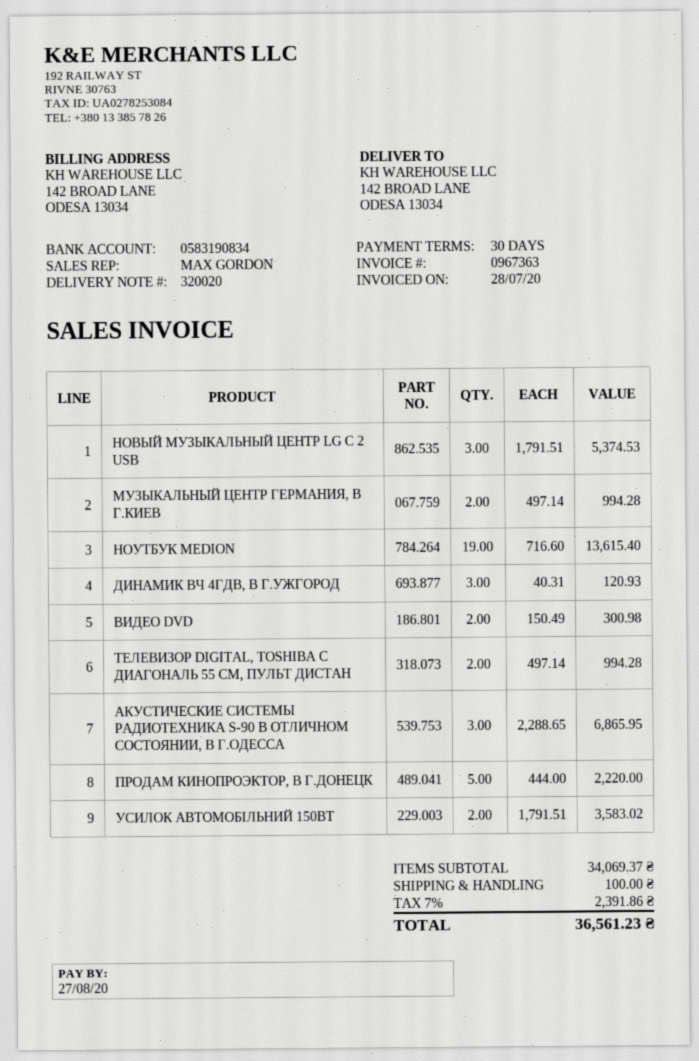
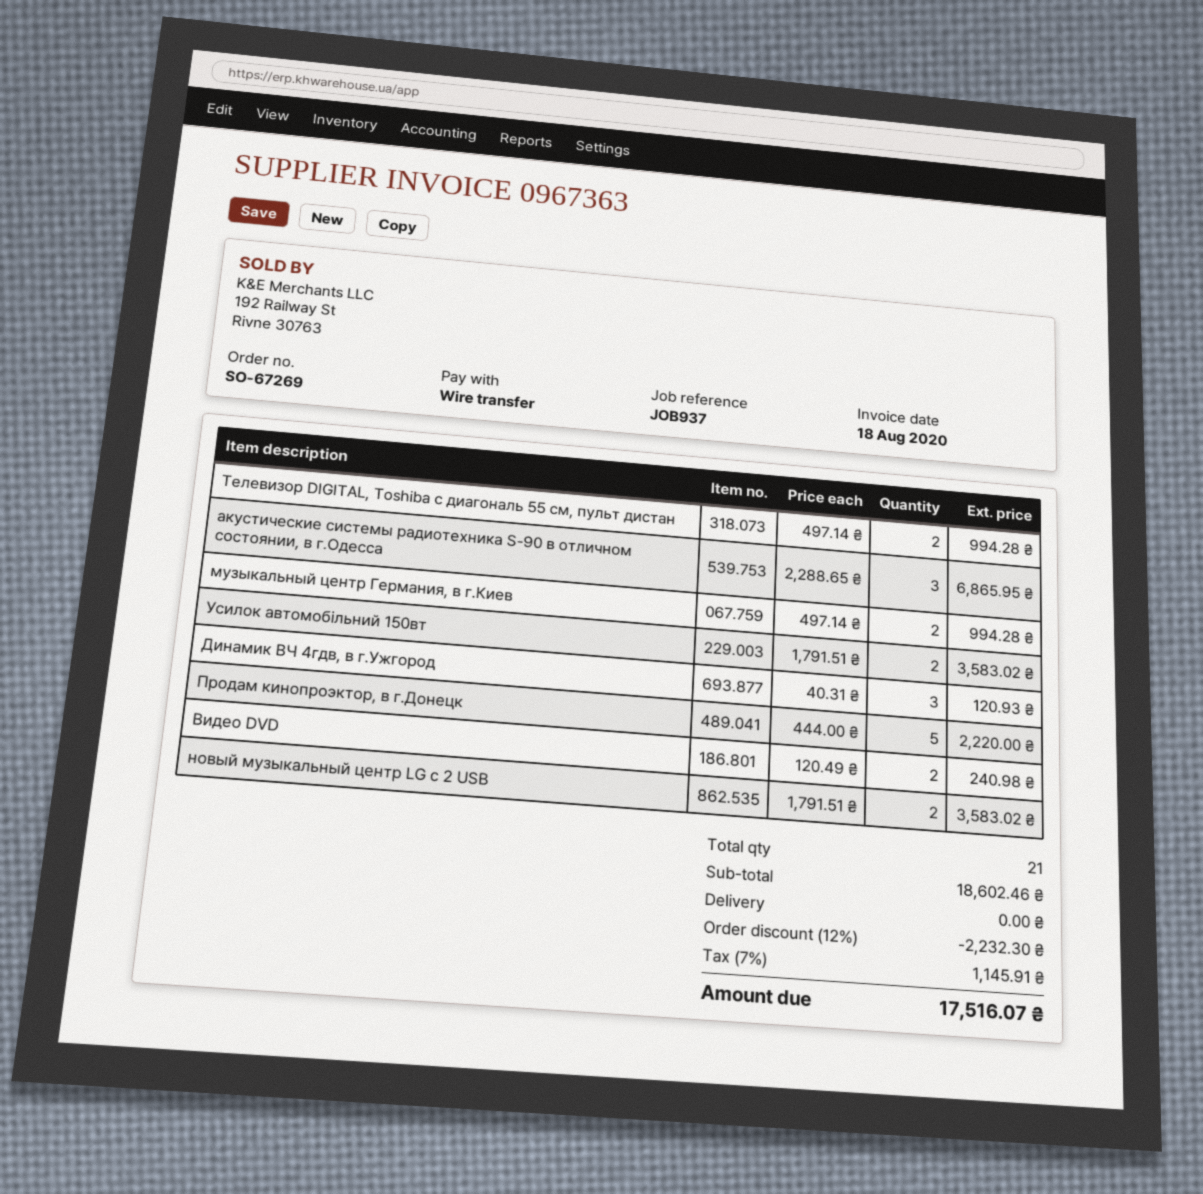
invoice date: 2020-07-28 -> 2020-08-18
НОВЫЙ МУЗЫКАЛЬНЫЙ ЦЕНТР LG C 2 USB: 3 x 1791.51 = 5374.53 -> 2 x 1791.51 = 3583.02
НОУТБУК MEDION: 19 x 716.60 = 13615.40 -> none
ВИДЕО DVD: 2 x 150.49 = 300.98 -> 2 x 120.49 = 240.98
subtotal: 34069.37 -> 18602.46
discount: none -> 12% = 2232.30
shipping: 100.00 -> 0.00
tax: 7% = 2391.86 -> 7% = 1145.91
total: 36561.23 -> 17516.07

